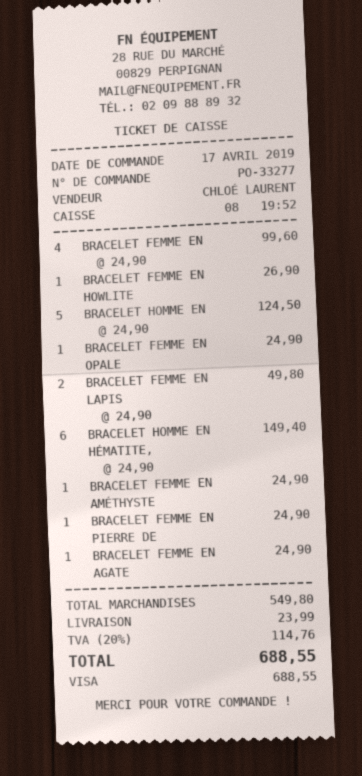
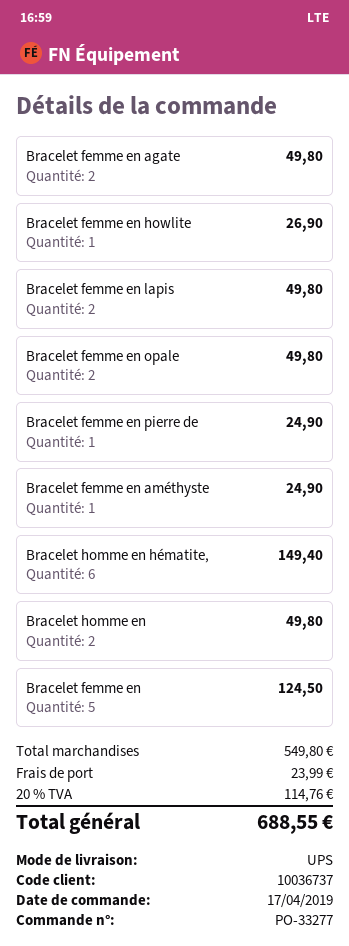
BRACELET FEMME EN: 4 for 99.60 -> 5 for 124.50
BRACELET HOMME EN: 5 for 124.50 -> 2 for 49.80
BRACELET FEMME EN OPALE: 1 for 24.90 -> 2 for 49.80
BRACELET FEMME EN AGATE: 1 for 24.90 -> 2 for 49.80

